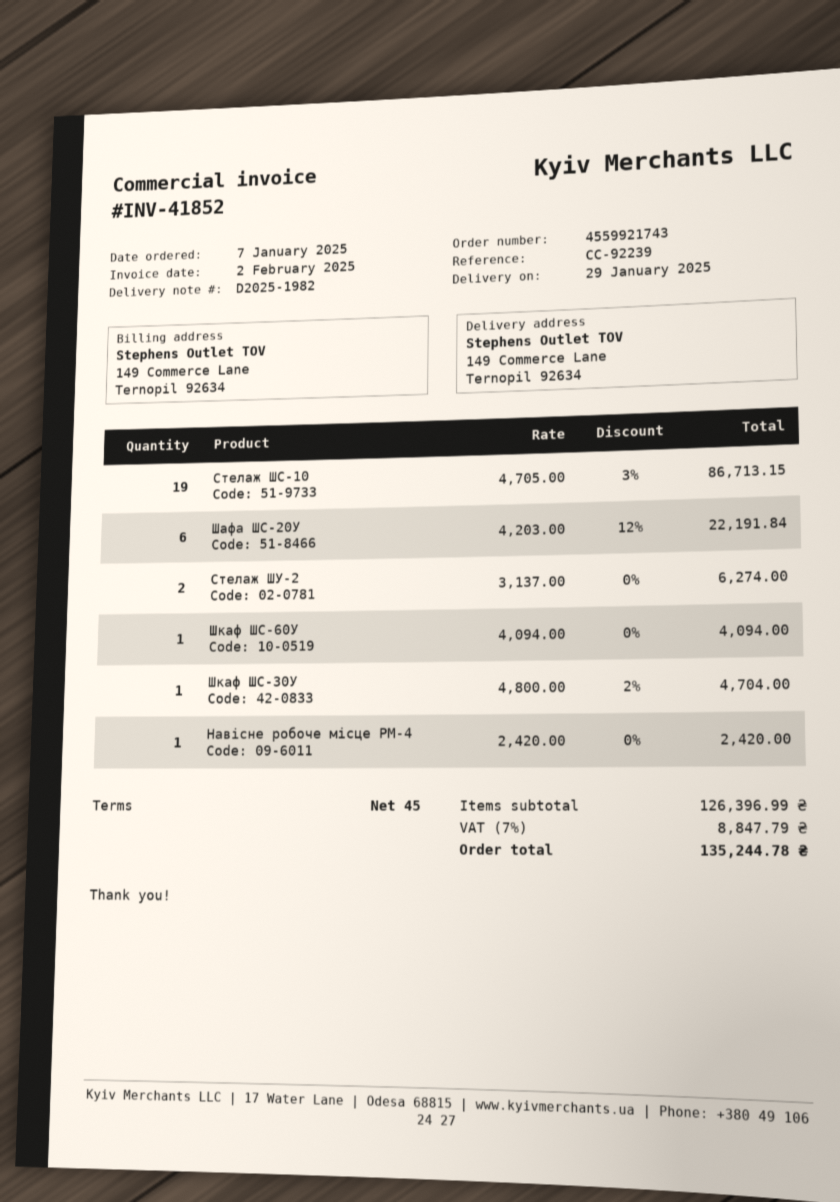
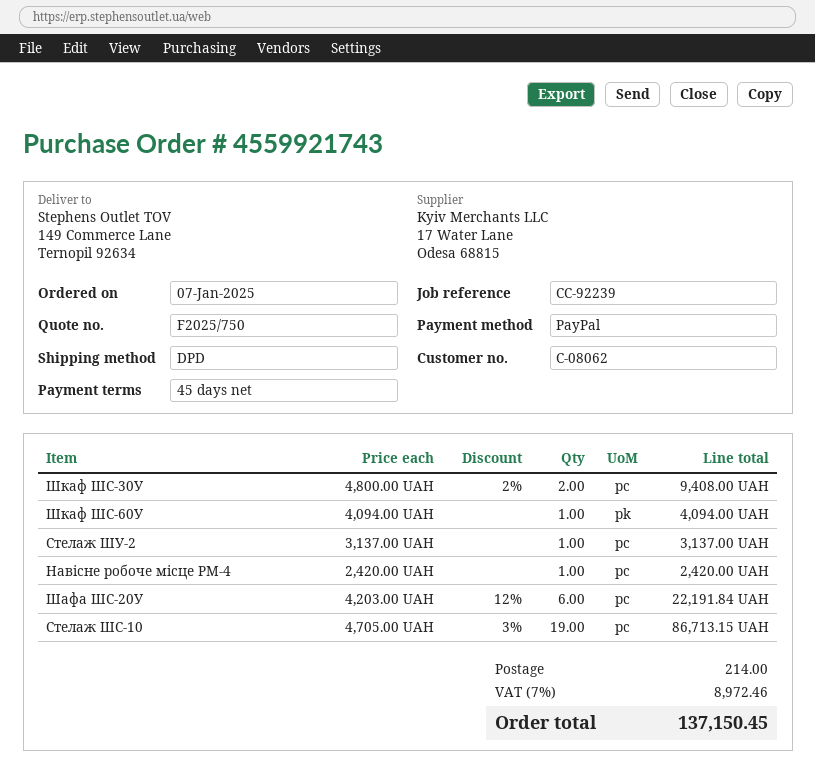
Стелаж ШУ-2: 2 x 3137.00 = 6274.00 -> 1 x 3137.00 = 3137.00
Шкаф ШС-30У: 1 x 4800.00 - 2% = 4704.00 -> 2 x 4800.00 - 2% = 9408.00
shipping: none -> 214.00
tax: 7% = 8847.79 -> 7% = 8972.46
total: 135244.78 -> 137150.45

